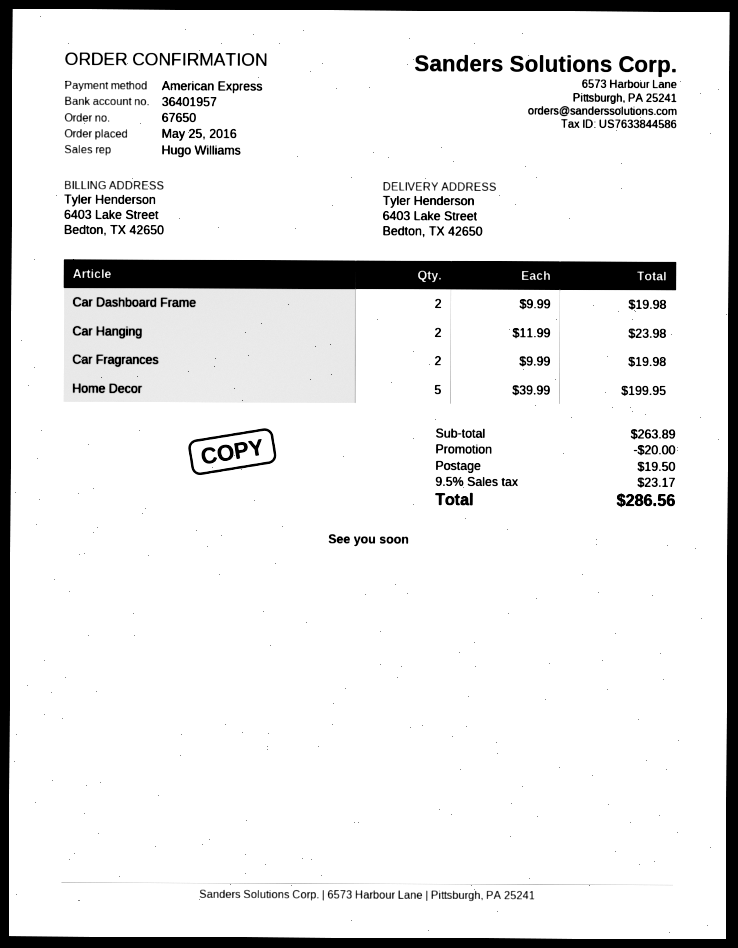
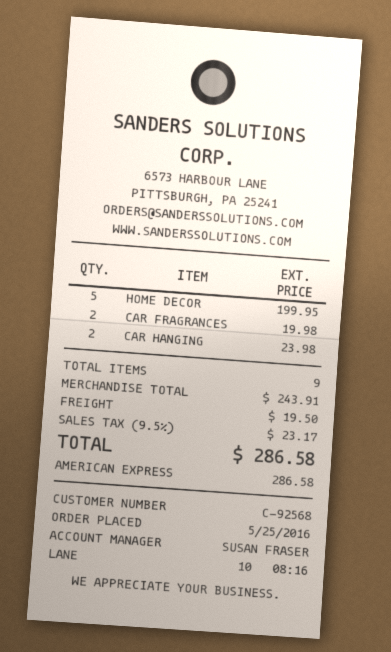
sales rep: Hugo Williams -> SUSAN FRASER
Car Dashboard Frame: 2 for 19.98 -> none
subtotal: 263.89 -> 243.91
discount: 20.00 -> none
total: 286.56 -> 286.58

